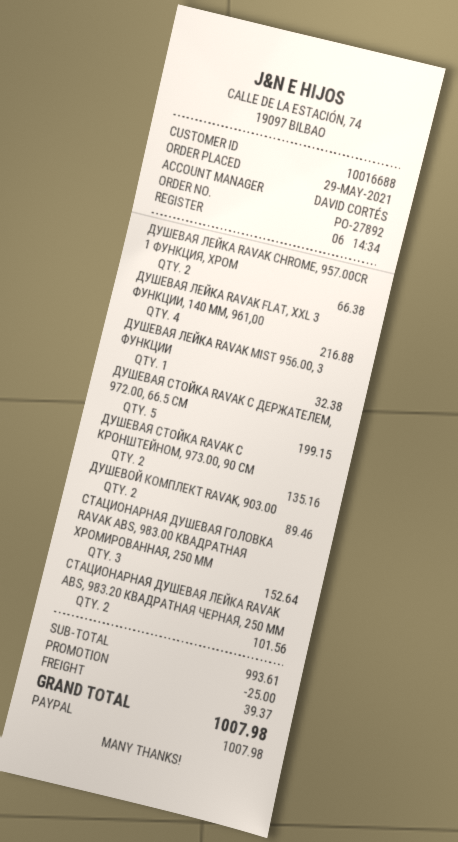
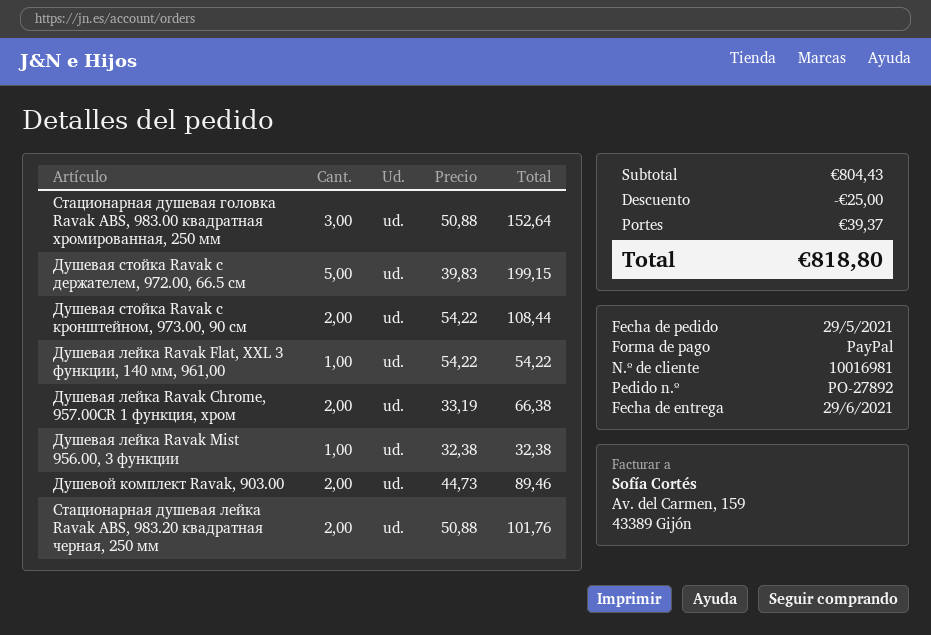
customer number: 10016688 -> 10016981
ДУШЕВАЯ ЛЕЙКА RAVAK FLAT, XXL 3 ФУНКЦИИ, 140 ММ, 961,00: 4 for 216.88 -> 1 for 54.22
ДУШЕВАЯ СТОЙКА RAVAK С КРОНШТЕЙНОМ, 973.00, 90 СМ: 2 for 135.16 -> 2 for 108.44
СТАЦИОНАРНАЯ ДУШЕВАЯ ЛЕЙКА RAVAK ABS, 983.20 КВАДРАТНАЯ ЧЕРНАЯ, 250 ММ: 2 for 101.56 -> 2 for 101.76
subtotal: 993.61 -> 804.43
total: 1007.98 -> 818.80

